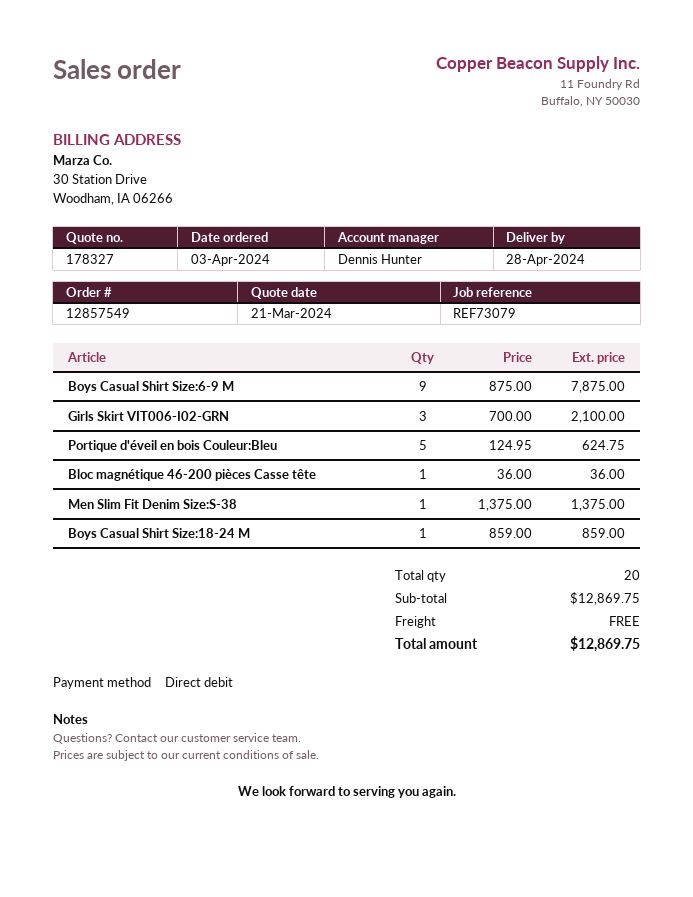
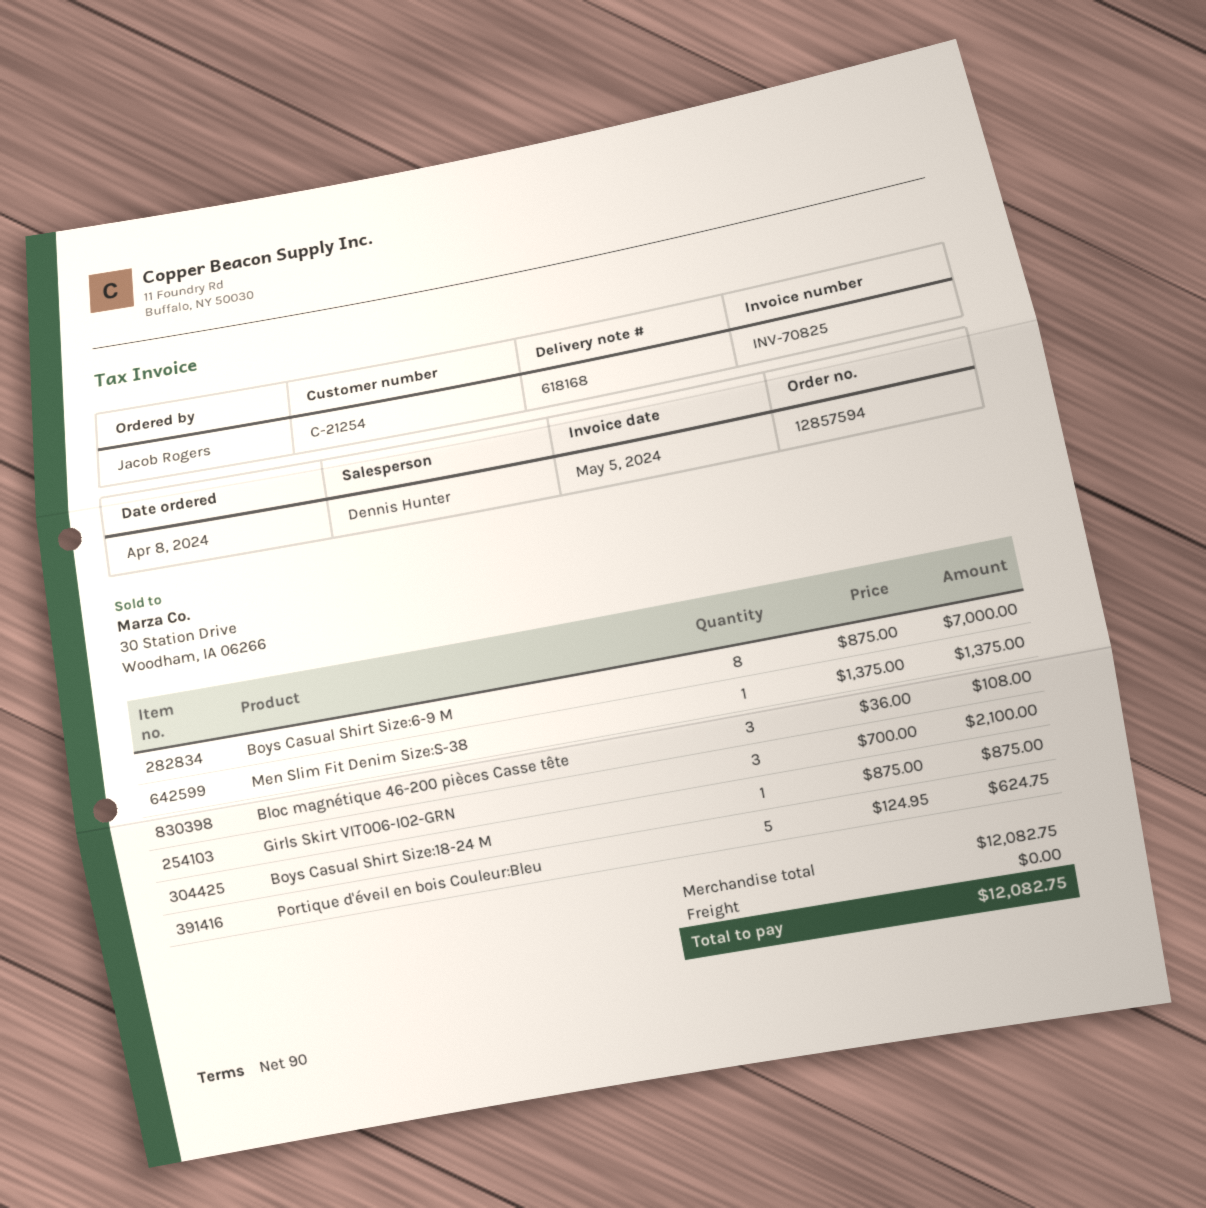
order number: 12857549 -> 12857594
order date: 2024-04-03 -> 2024-04-08
Boys Casual Shirt Size:6-9 M: 9 x 875.00 = 7875.00 -> 8 x 875.00 = 7000.00
Bloc magnétique 46-200 pièces Casse tête: 1 x 36.00 = 36.00 -> 3 x 36.00 = 108.00
Boys Casual Shirt Size:18-24 M: 1 x 859.00 = 859.00 -> 1 x 875.00 = 875.00
subtotal: 12869.75 -> 12082.75
total: 12869.75 -> 12082.75

